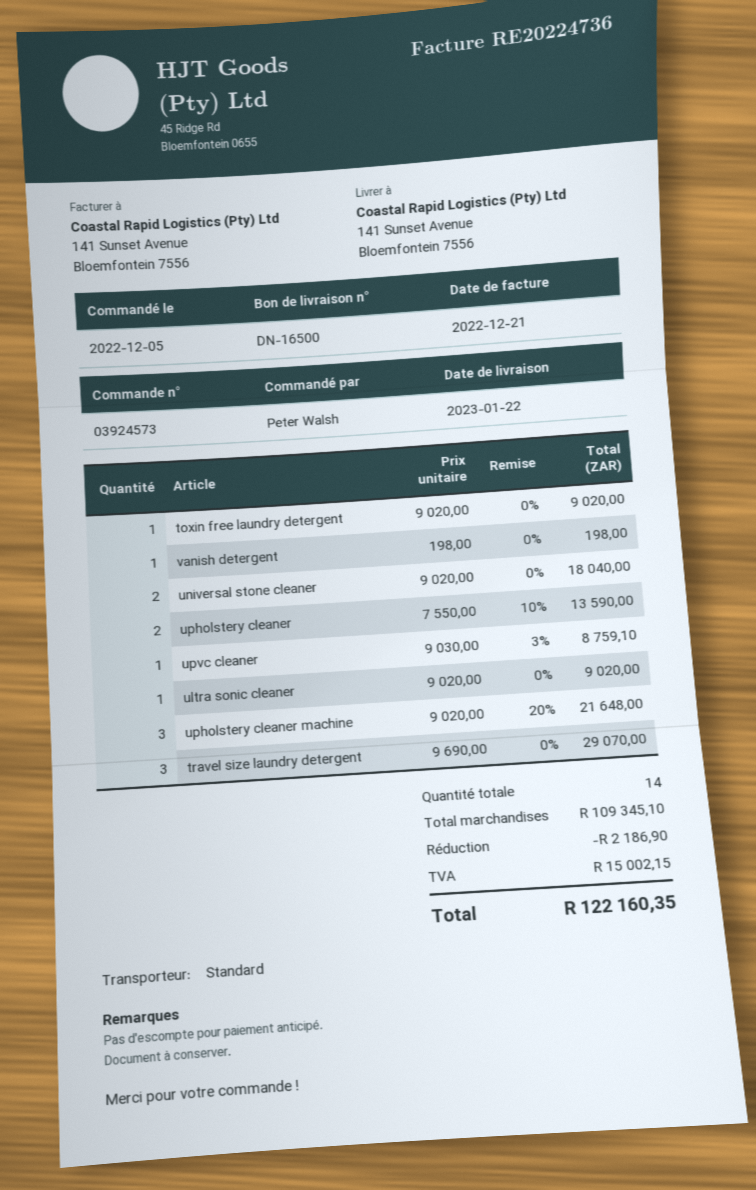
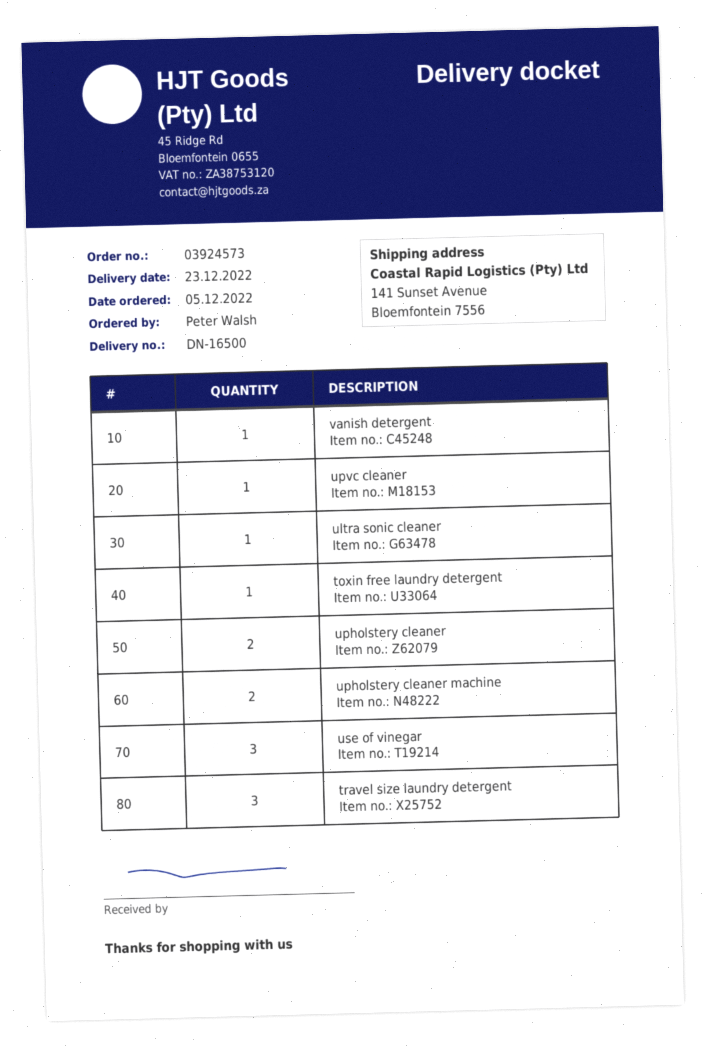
delivery date: 2023-01-22 -> 2022-12-23
universal stone cleaner: 2 -> none
upholstery cleaner machine: 3 -> 2
use of vinegar: none -> 3

